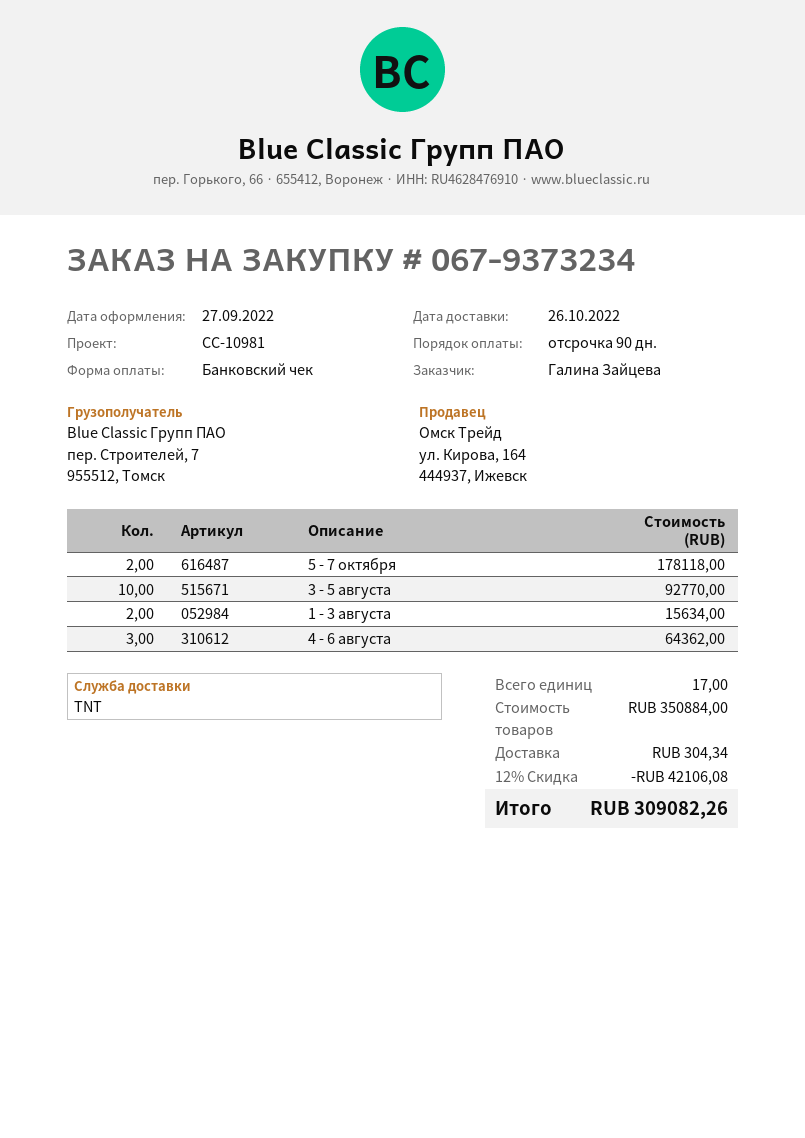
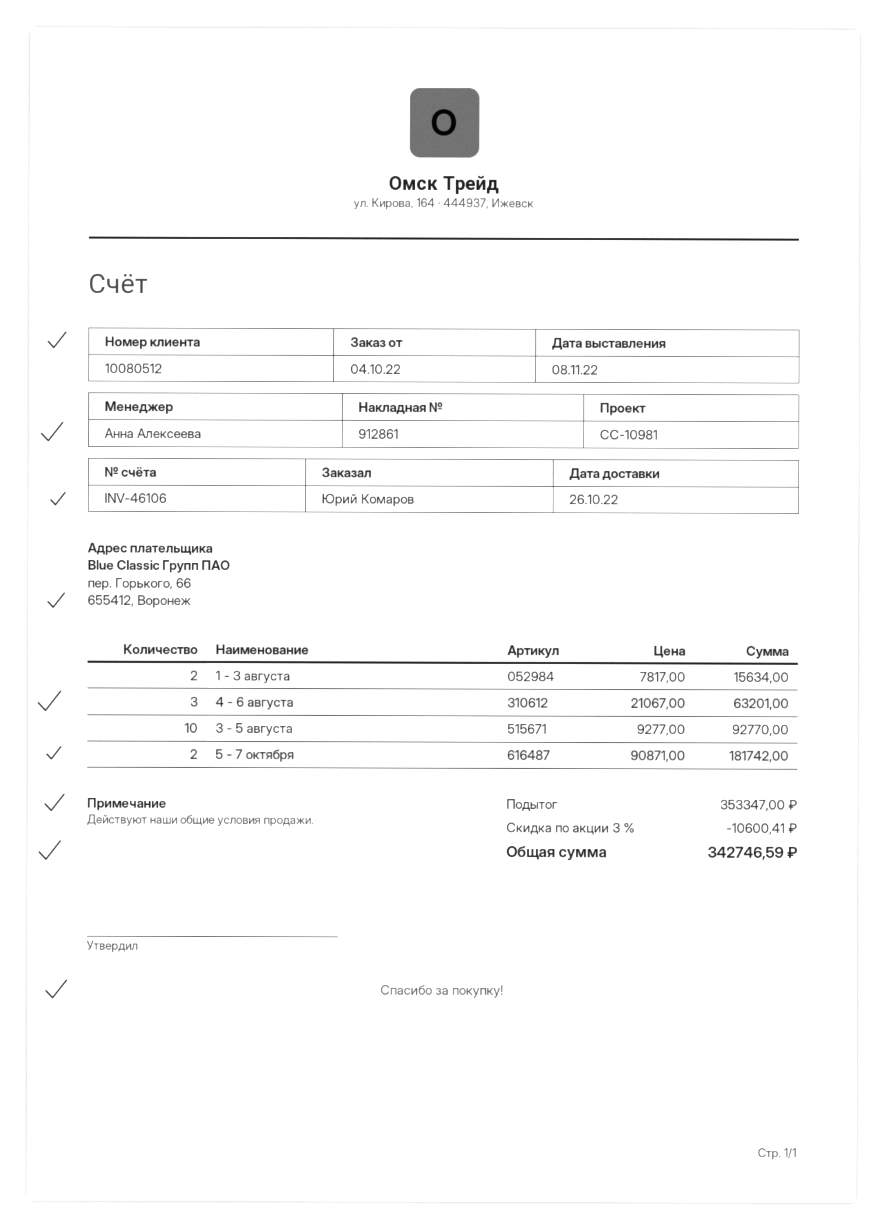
order date: 2022-09-27 -> 2022-10-04
ordered by: Галина Зайцева -> Юрий Комаров
5 - 7 октября: 2 for 178118.00 -> 2 for 181742.00
4 - 6 августа: 3 for 64362.00 -> 3 for 63201.00
subtotal: 350884.00 -> 353347.00
discount: 12% = 42106.08 -> 3% = 10600.41
shipping: 304.34 -> none
total: 309082.26 -> 342746.59

